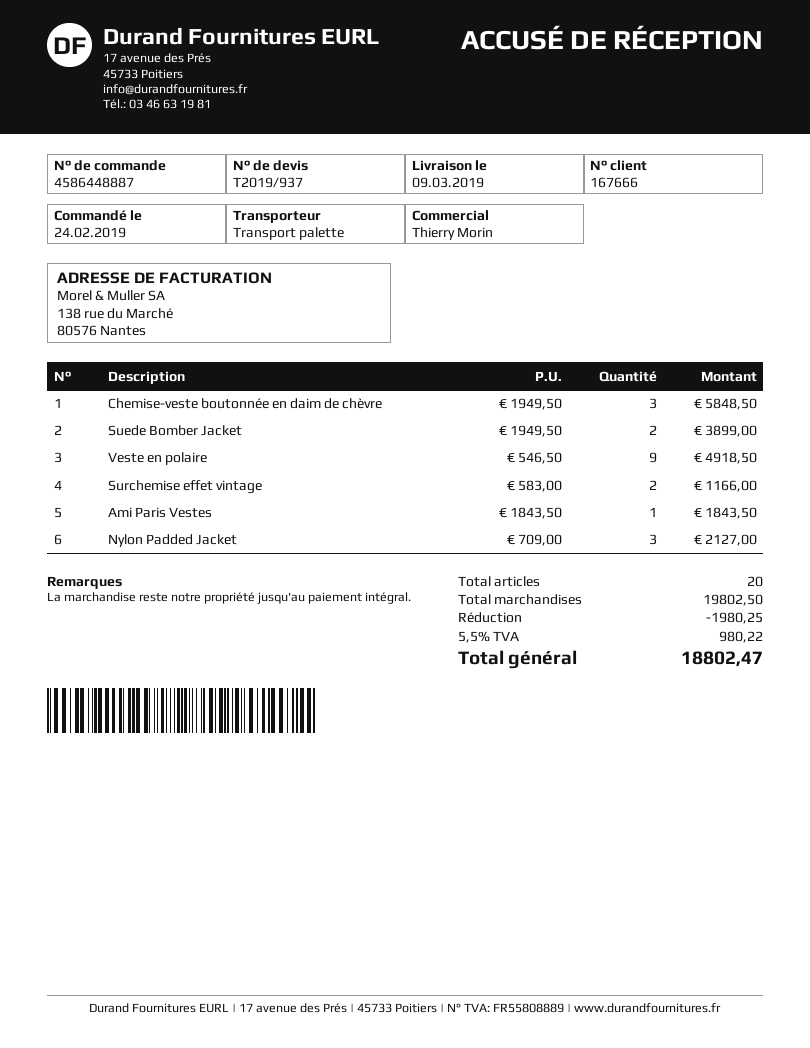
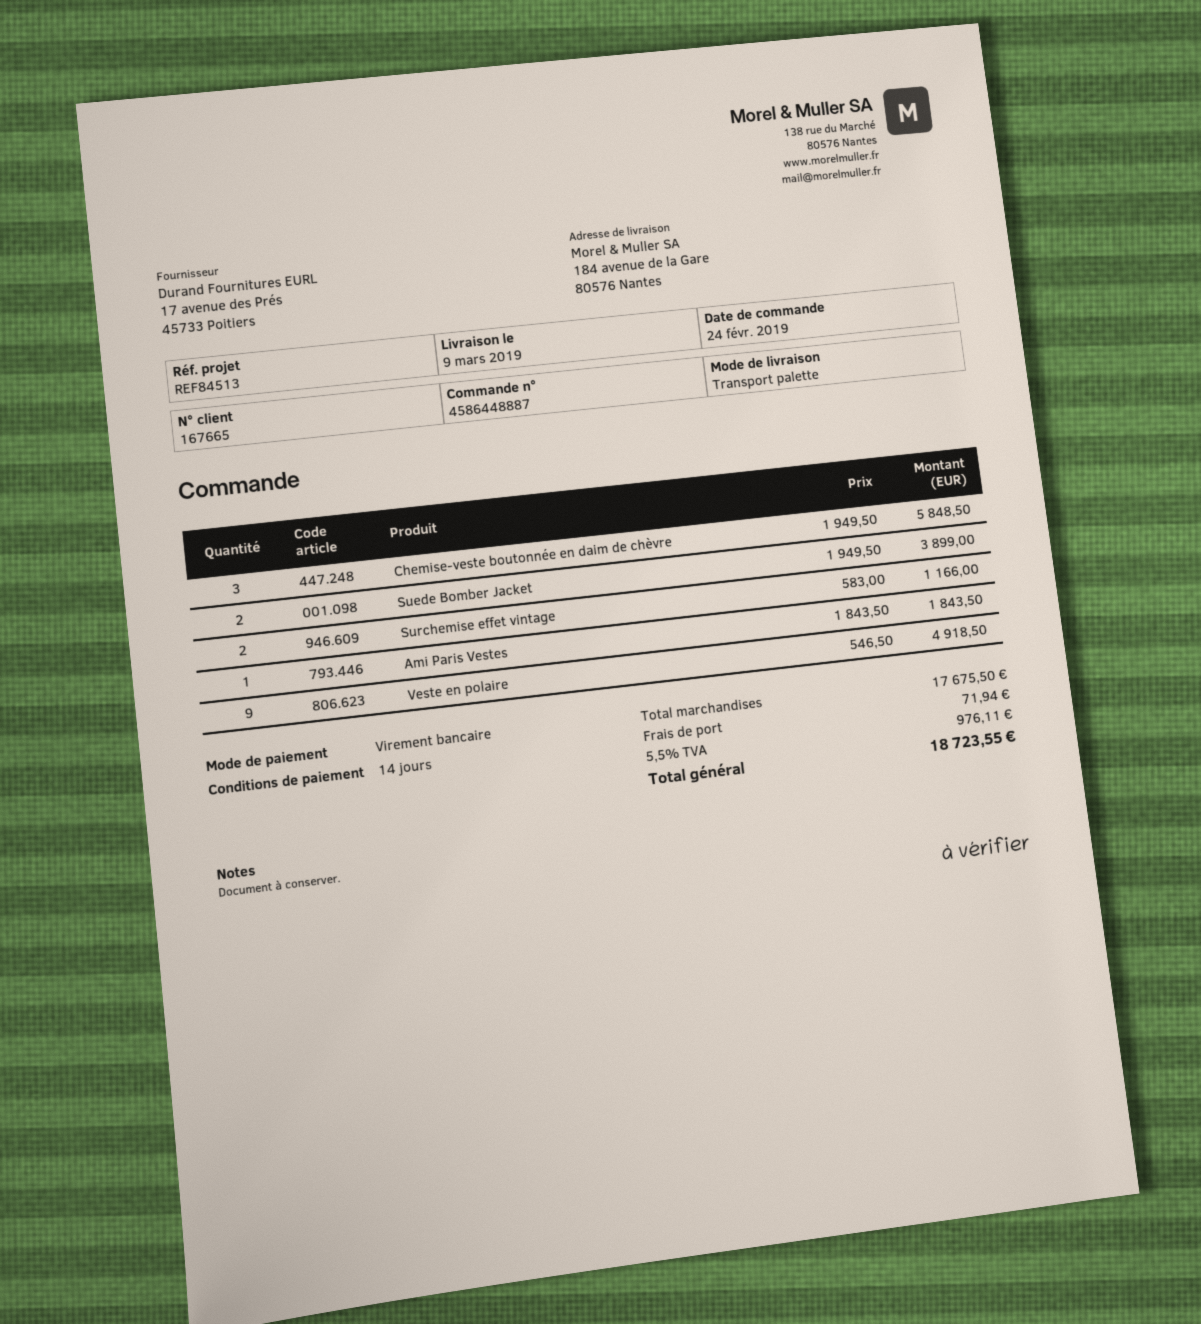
customer number: 167666 -> 167665
Nylon Padded Jacket: 3 x 709.00 = 2127.00 -> none
subtotal: 19802.50 -> 17675.50
discount: 1980.25 -> none
shipping: none -> 71.94
tax: 5.5% = 980.22 -> 5.5% = 976.11
total: 18802.47 -> 18723.55

